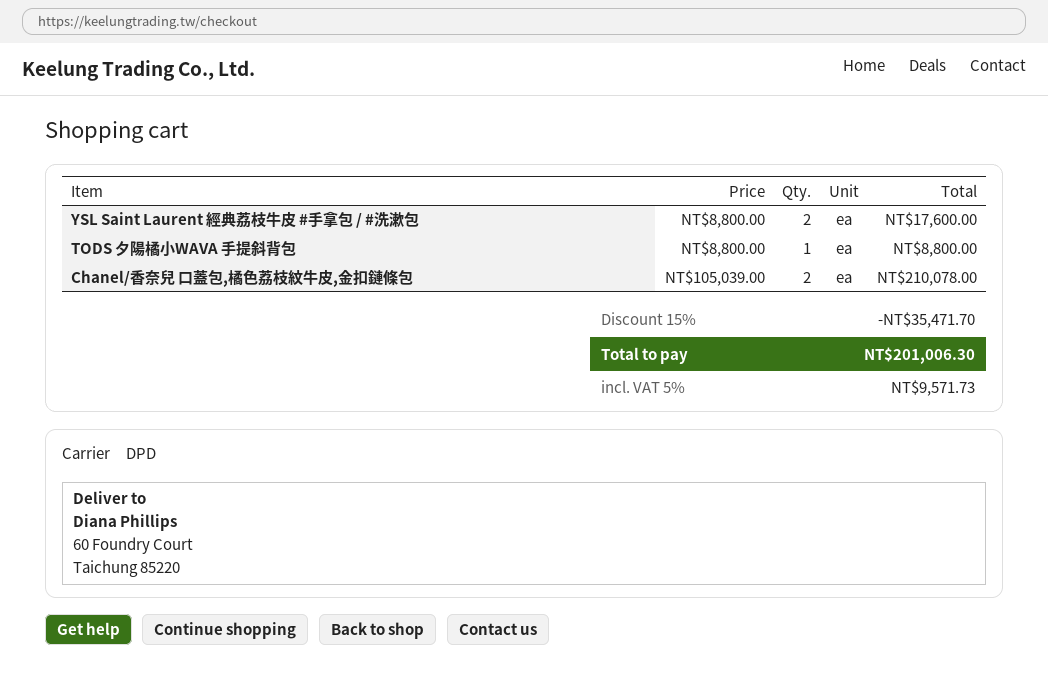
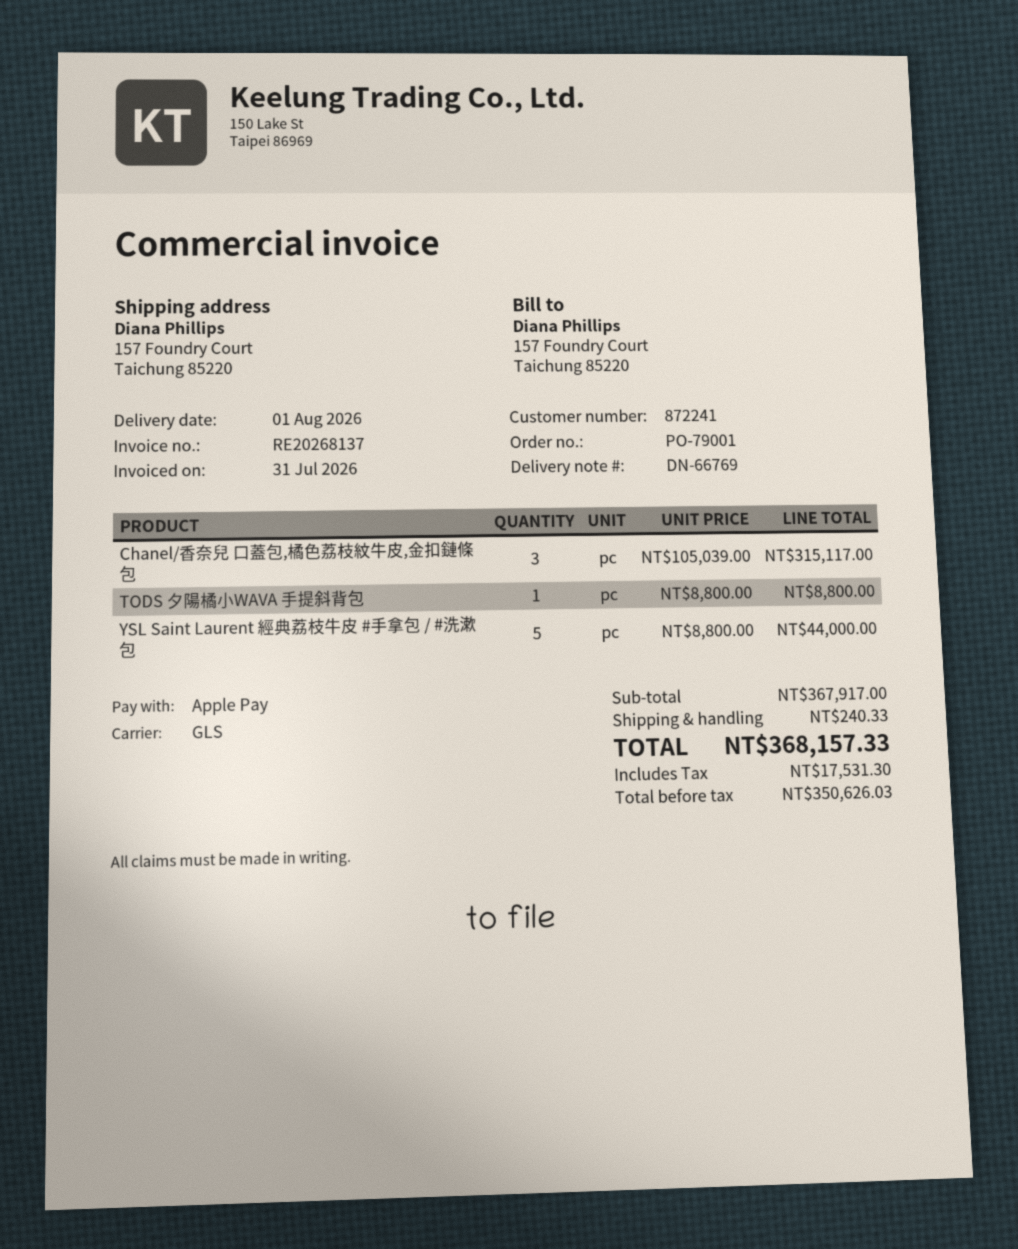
shipping method: DPD -> GLS
ship to: 60 Foundry Court, Taichung 85220 -> 157 Foundry Court, Taichung 85220
YSL Saint Laurent 經典荔枝牛皮 #手拿包 / #洗漱包: 2 x 8800.00 = 17600.00 -> 5 x 8800.00 = 44000.00
Chanel/香奈兒 口蓋包,橘色荔枝紋牛皮,金扣鏈條包: 2 x 105039.00 = 210078.00 -> 3 x 105039.00 = 315117.00
discount: 15% = 35471.70 -> none
shipping: none -> 240.33
tax: 9571.73 -> 17531.30
total: 201006.30 -> 368157.33

